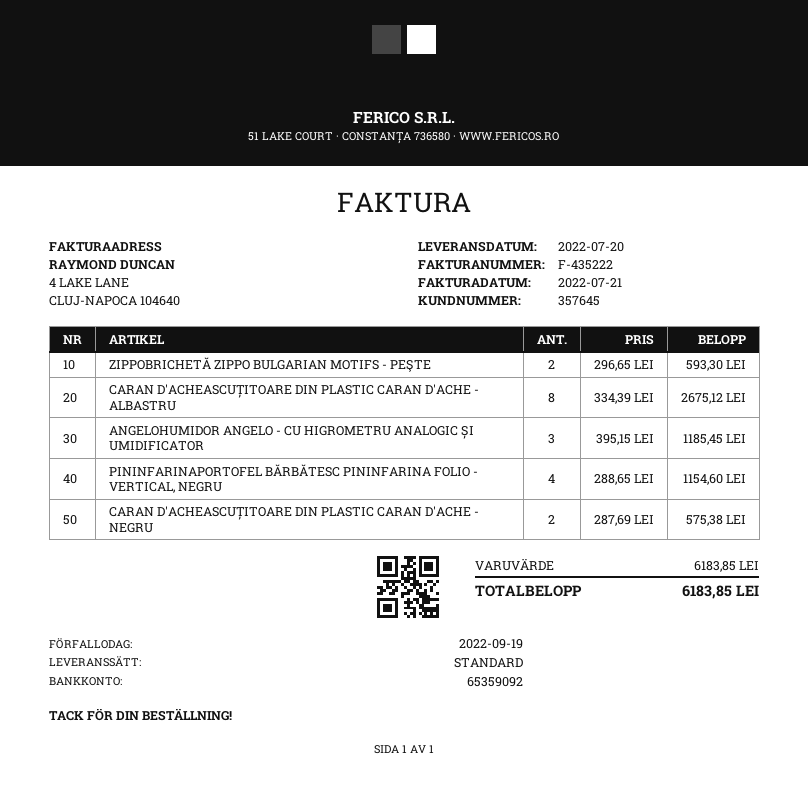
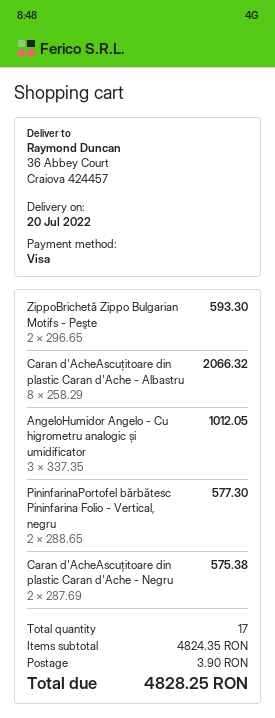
CARAN D'ACHEASCUȚITOARE DIN PLASTIC CARAN D'ACHE - ALBASTRU: 8 x 334.39 = 2675.12 -> 8 x 258.29 = 2066.32
ANGELOHUMIDOR ANGELO - CU HIGROMETRU ANALOGIC ȘI UMIDIFICATOR: 3 x 395.15 = 1185.45 -> 3 x 337.35 = 1012.05
PININFARINAPORTOFEL BĂRBĂTESC PININFARINA FOLIO - VERTICAL, NEGRU: 4 x 288.65 = 1154.60 -> 2 x 288.65 = 577.30
subtotal: 6183.85 -> 4824.35
shipping: none -> 3.90
total: 6183.85 -> 4828.25

